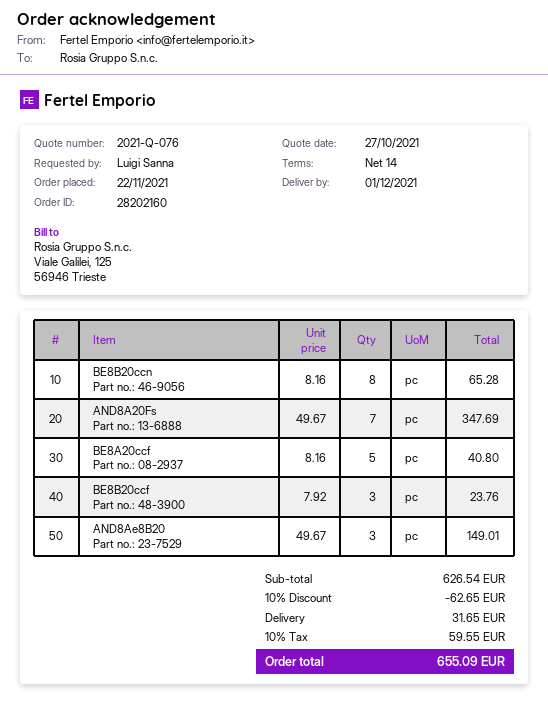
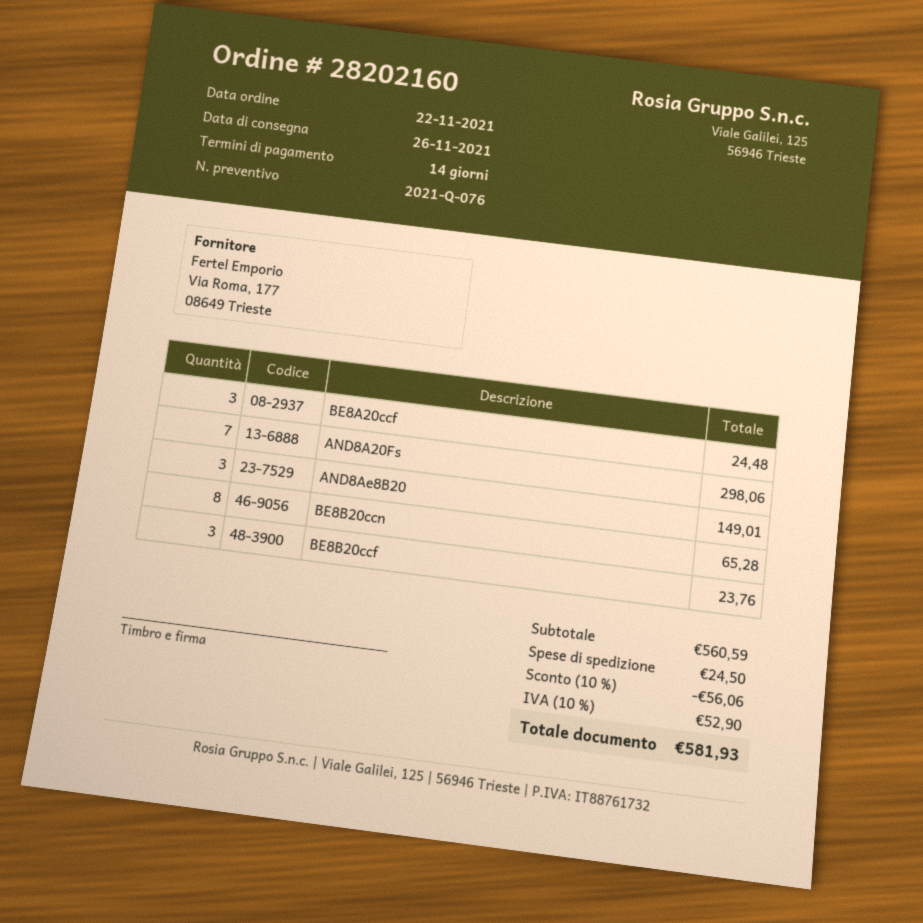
delivery date: 2021-12-01 -> 2021-11-26
AND8A20Fs: 7 for 347.69 -> 7 for 298.06
BE8A20ccf: 5 for 40.80 -> 3 for 24.48
subtotal: 626.54 -> 560.59
discount: 10% = 62.65 -> 10% = 56.06
shipping: 31.65 -> 24.50
tax: 10% = 59.55 -> 10% = 52.90
total: 655.09 -> 581.93

